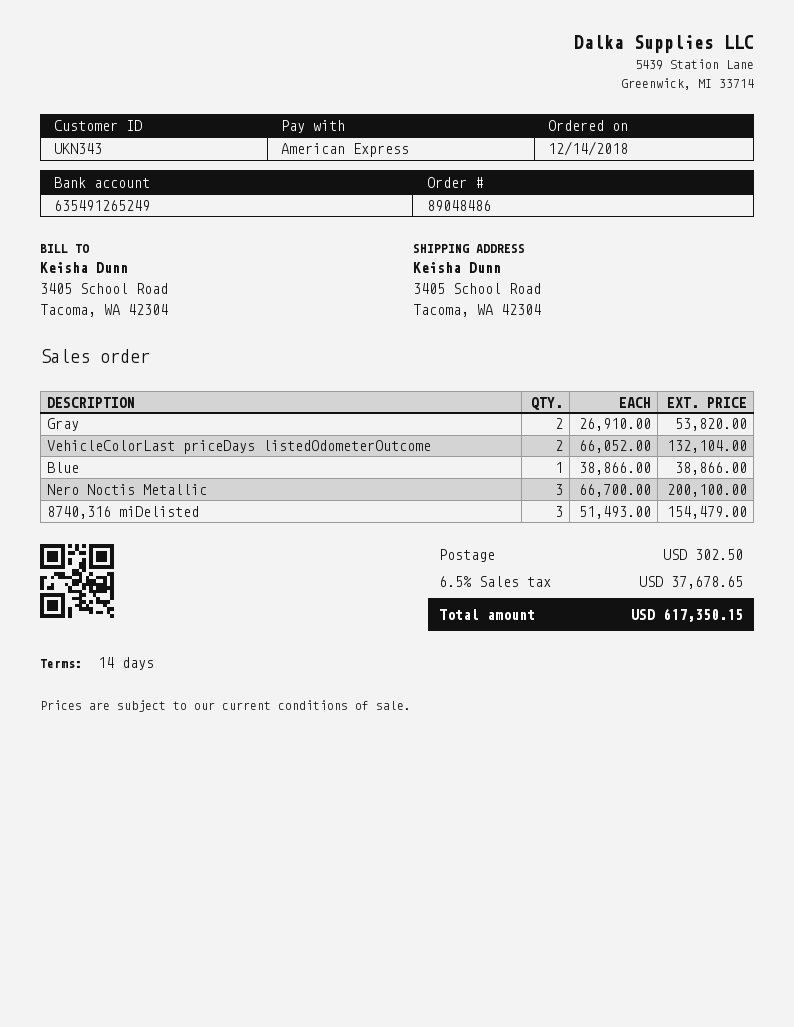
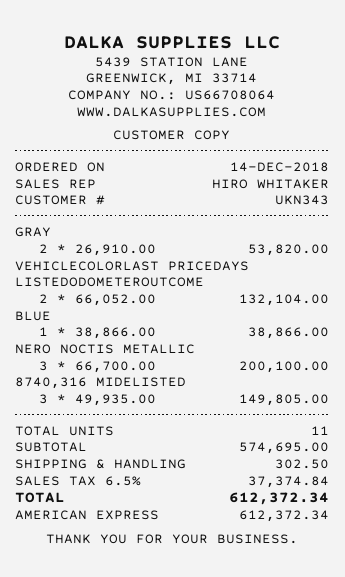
8740,316 miDelisted: 3 x 51493.00 = 154479.00 -> 3 x 49935.00 = 149805.00
tax: 6.5% = 37678.65 -> 6.5% = 37374.84
total: 617350.15 -> 612372.34

